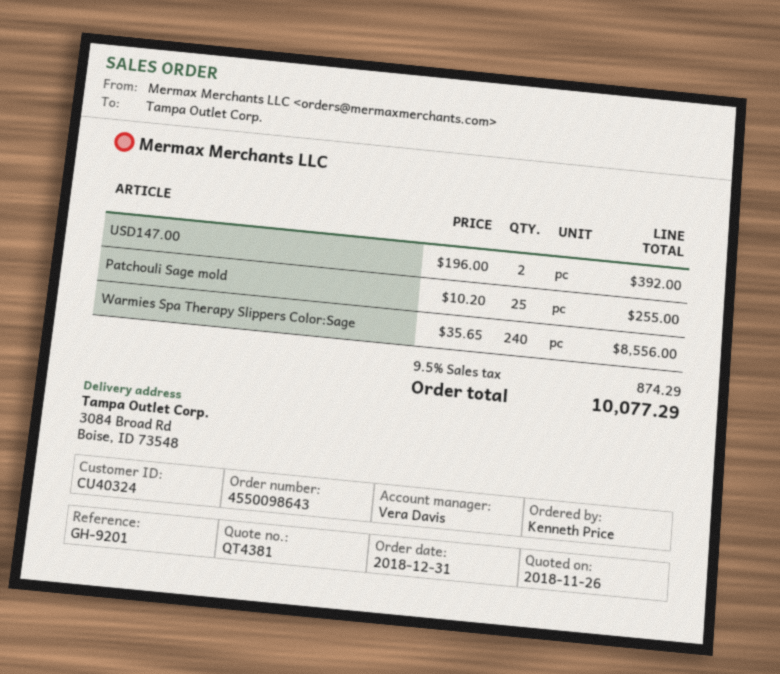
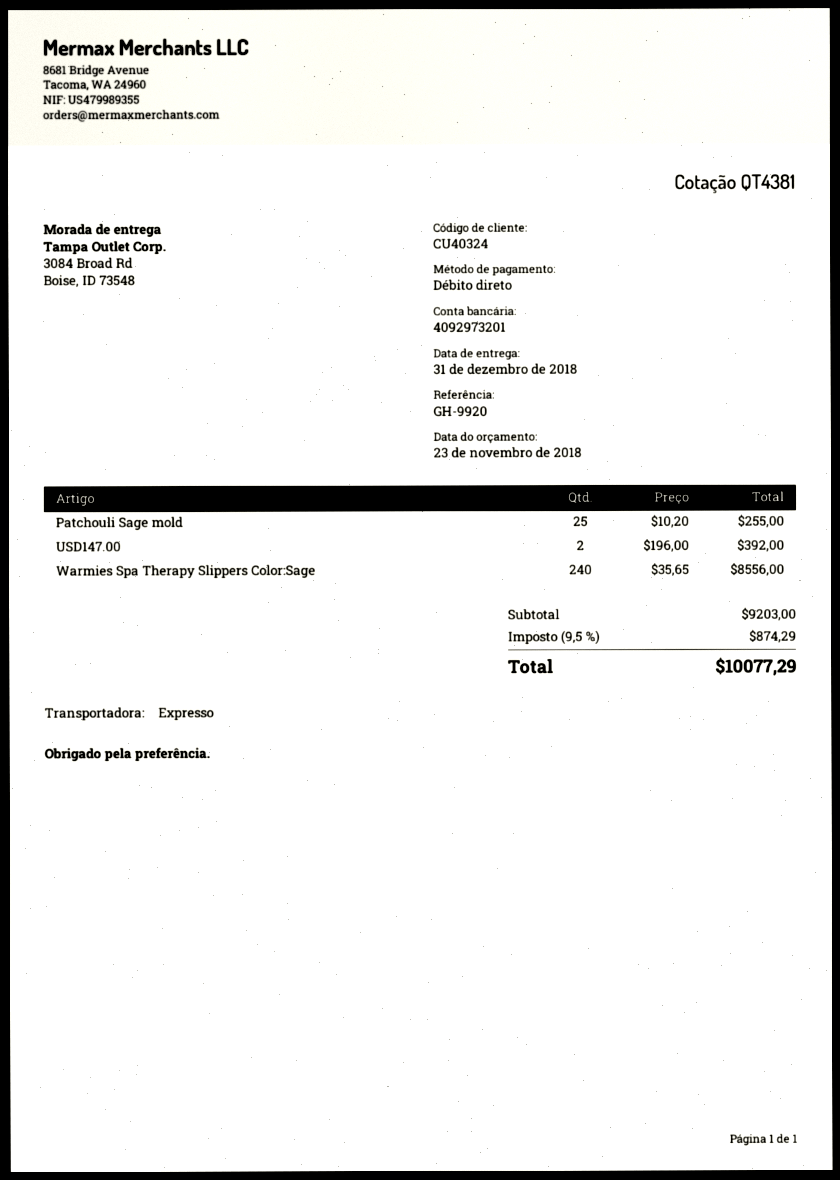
quote date: 2018-11-26 -> 2018-11-23
reference: GH-9201 -> GH-9920

